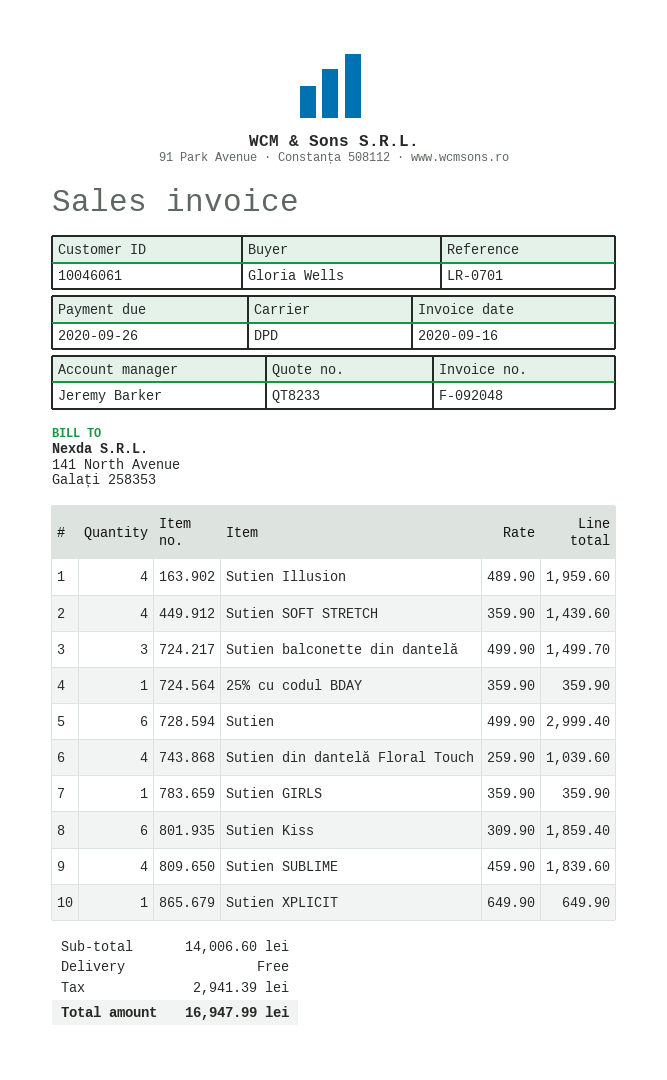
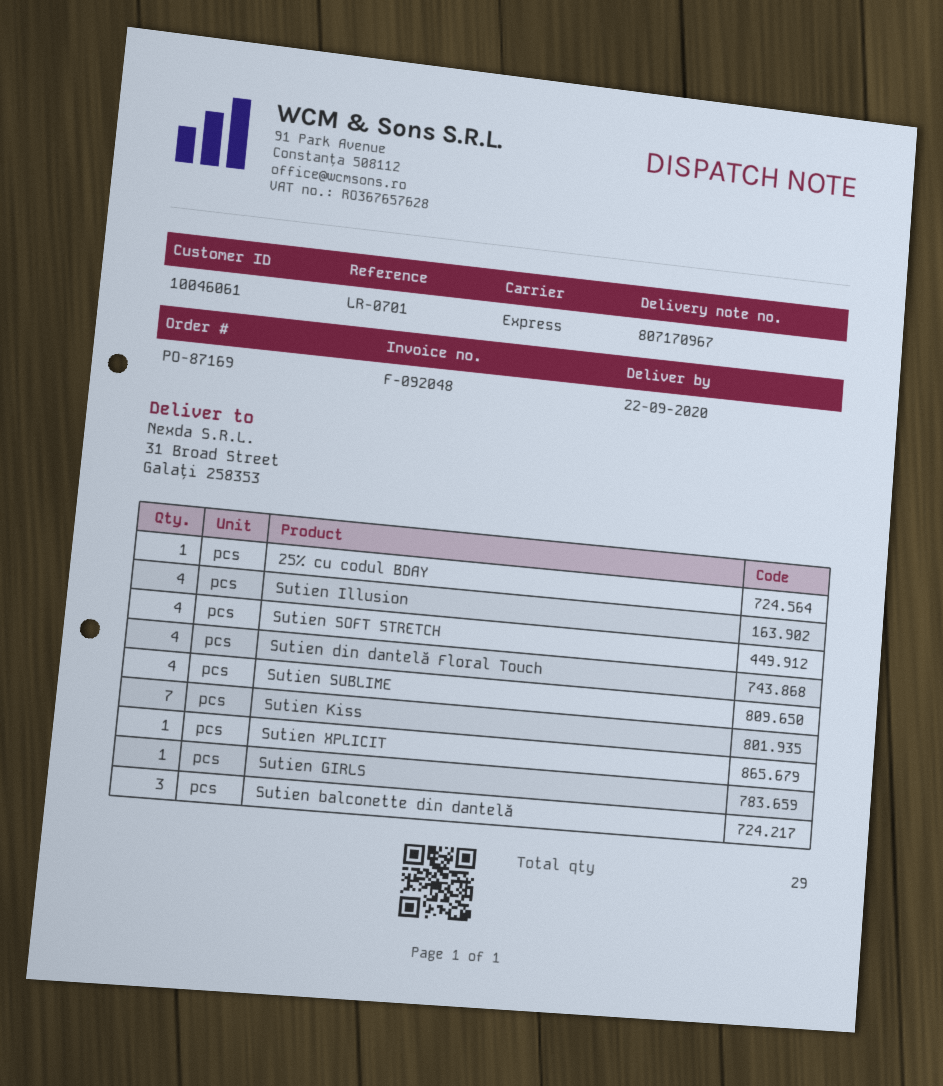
shipping method: DPD -> express
Sutien: 6 -> none
Sutien Kiss: 6 -> 7

